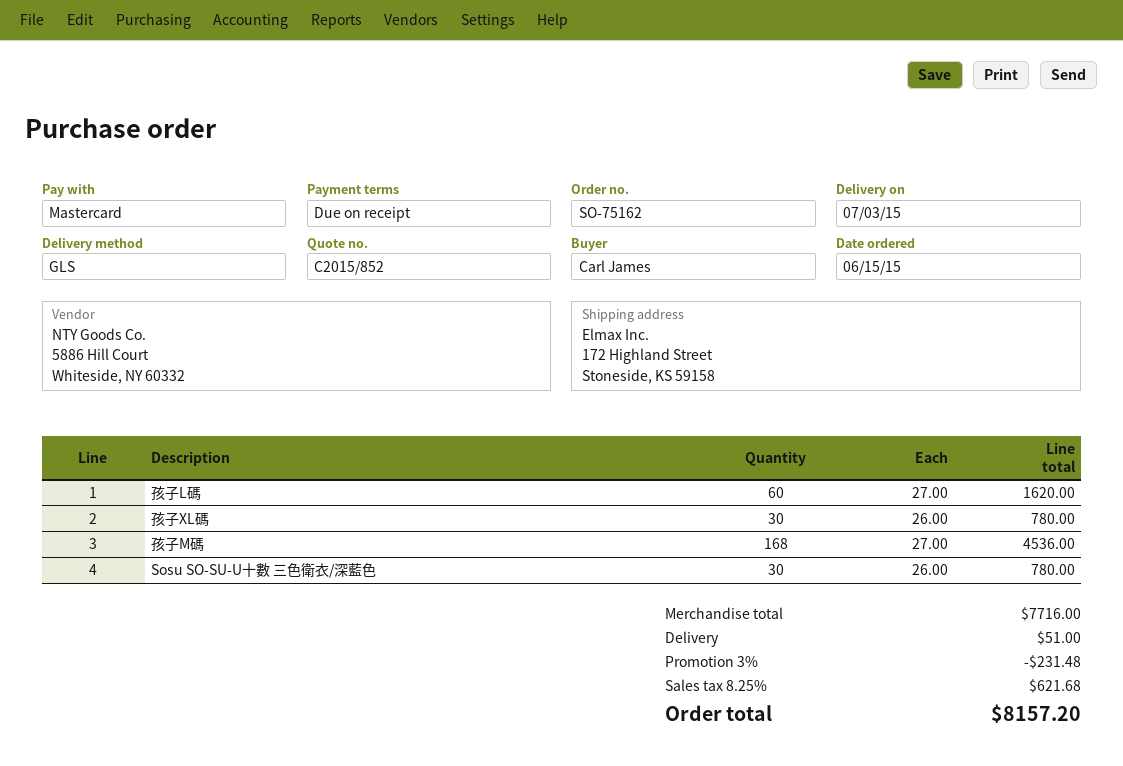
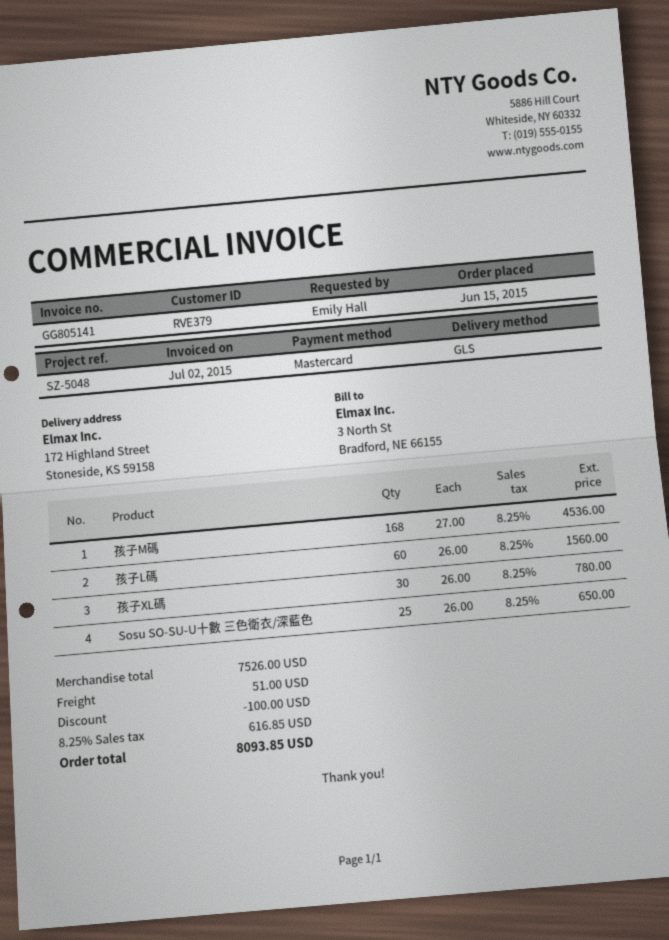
ordered by: Carl James -> Emily Hall
孩子L碼: 60 x 27.00 = 1620.00 -> 60 x 26.00 = 1560.00
Sosu SO-SU-U十數 三色衛衣/深藍色: 30 x 26.00 = 780.00 -> 25 x 26.00 = 650.00
subtotal: 7716.00 -> 7526.00
discount: 231.48 -> 100.00
tax: 8.25% = 621.68 -> 8.25% = 616.85
total: 8157.20 -> 8093.85

